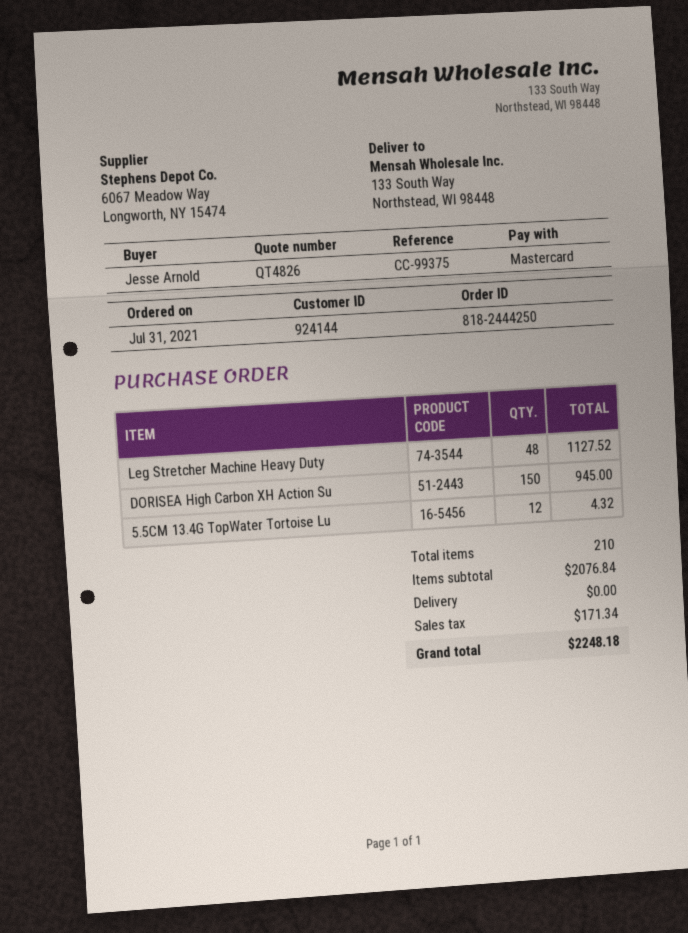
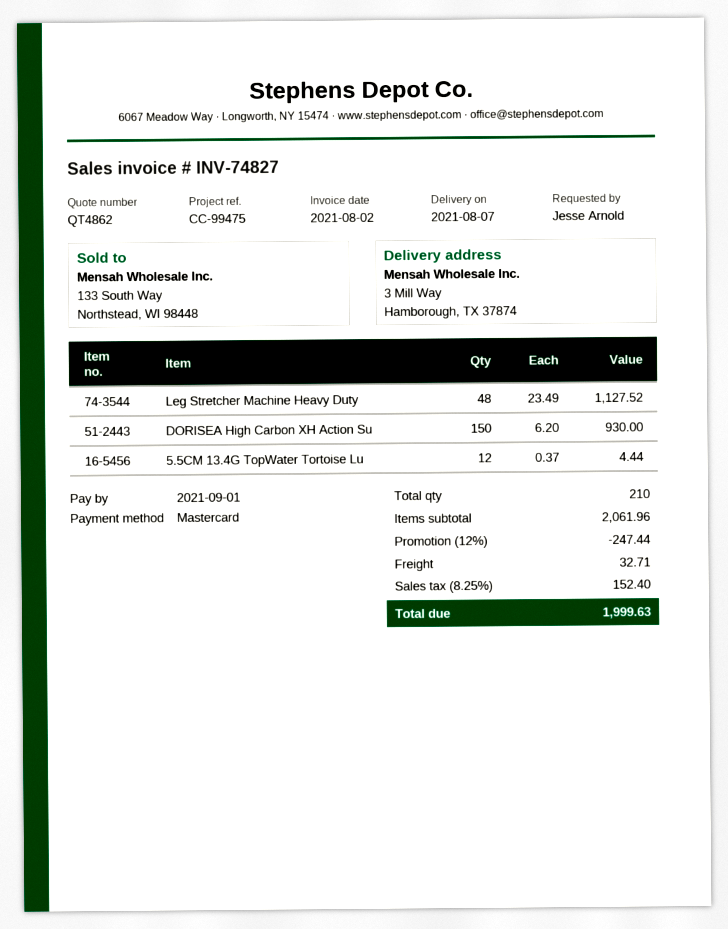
quote number: QT4826 -> QT4862
reference: CC-99375 -> CC-99475
ship to: 133 South Way, Northstead, WI 98448 -> 3 Mill Way, Hamborough, TX 37874
DORISEA High Carbon XH Action Su: 150 for 945.00 -> 150 for 930.00
5.5CM 13.4G TopWater Tortoise Lu: 12 for 4.32 -> 12 for 4.44
subtotal: 2076.84 -> 2061.96
discount: none -> 12% = 247.44
shipping: 0.00 -> 32.71
tax: 171.34 -> 152.40
total: 2248.18 -> 1999.63

